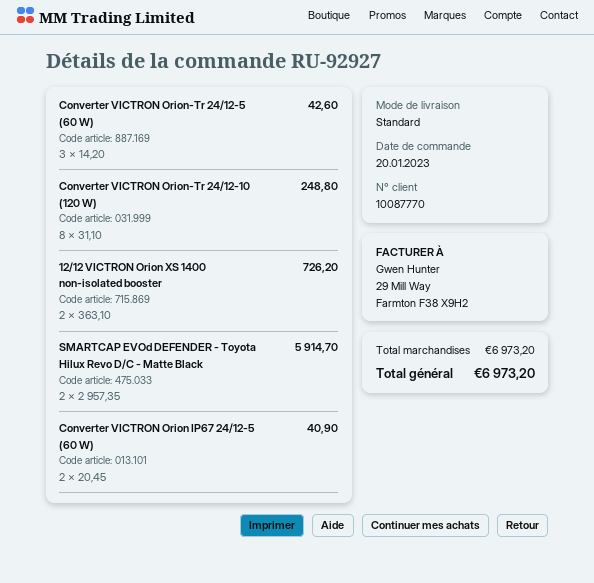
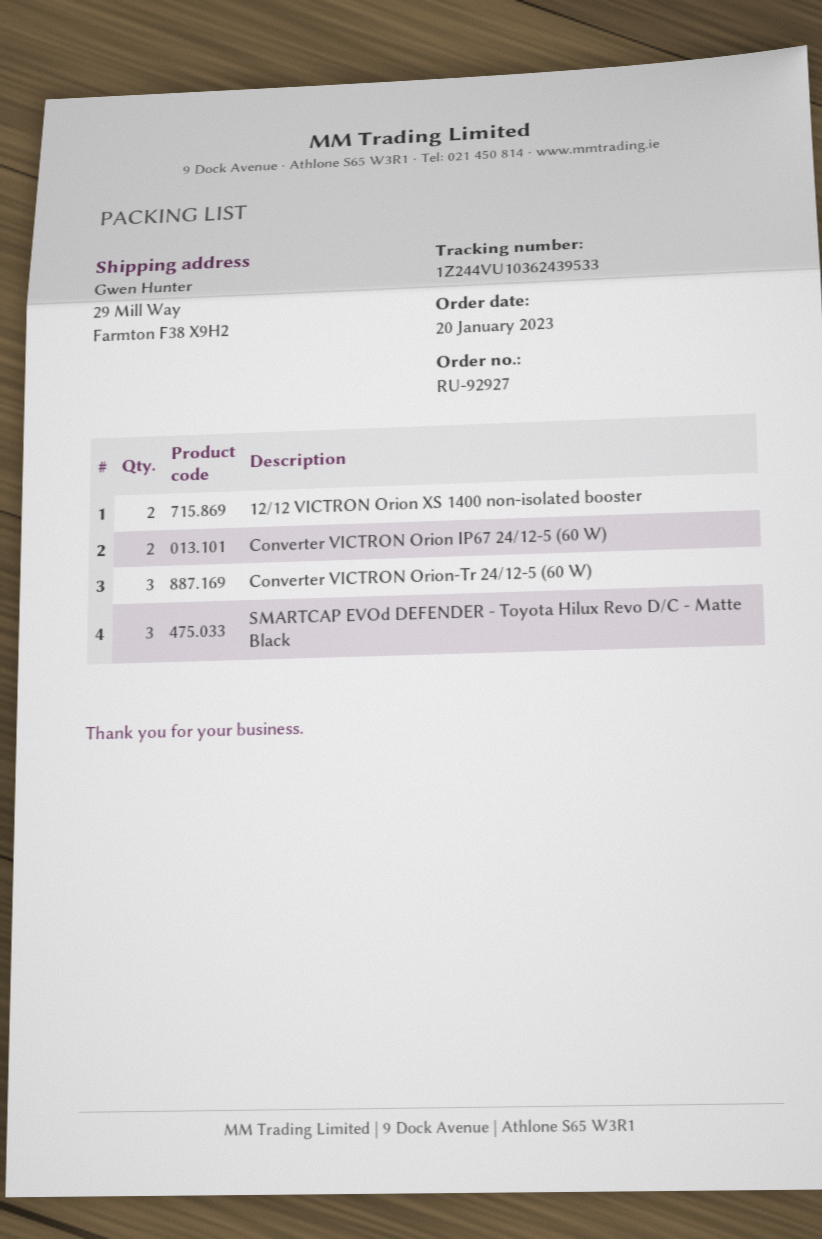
Converter VICTRON Orion-Tr 24/12-10 (120 W): 8 -> none
SMARTCAP EVOd DEFENDER - Toyota Hilux Revo D/C - Matte Black: 2 -> 3

